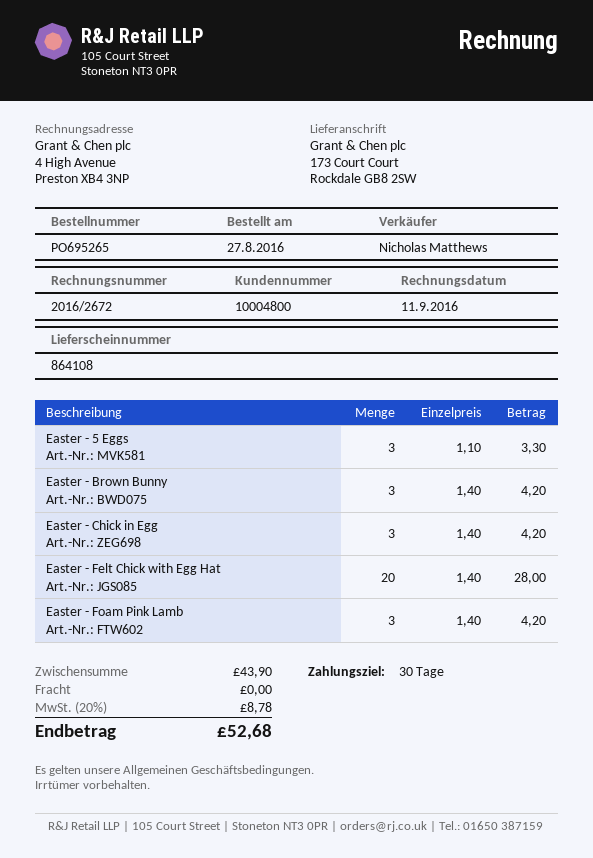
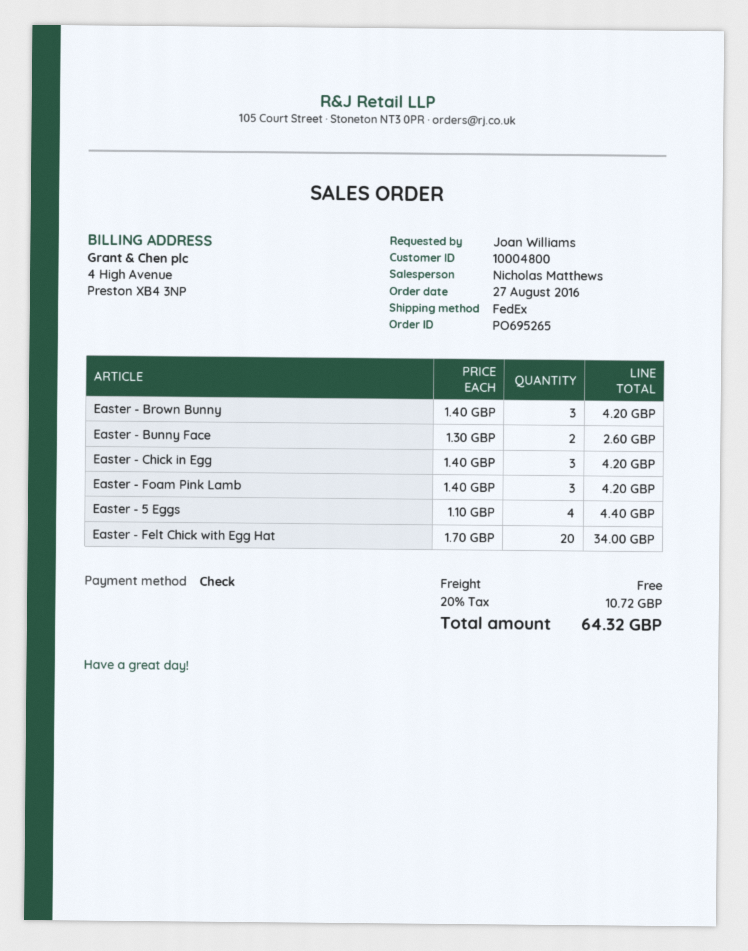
Easter - 5 Eggs: 3 x 1.10 = 3.30 -> 4 x 1.10 = 4.40
Easter - Felt Chick with Egg Hat: 20 x 1.40 = 28.00 -> 20 x 1.70 = 34.00
Easter - Bunny Face: none -> 2 x 1.30 = 2.60
tax: 20% = 8.78 -> 20% = 10.72
total: 52.68 -> 64.32

